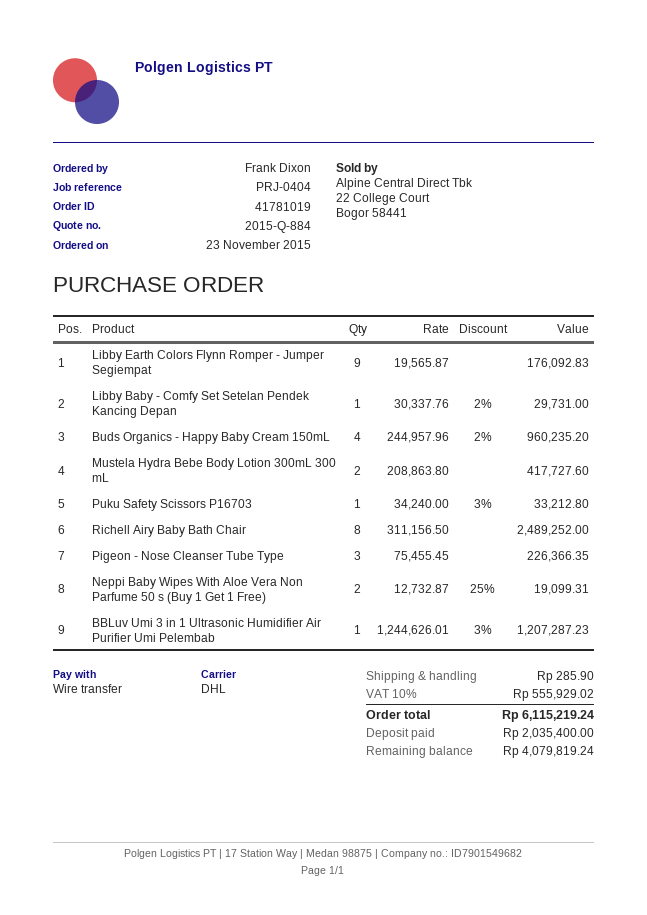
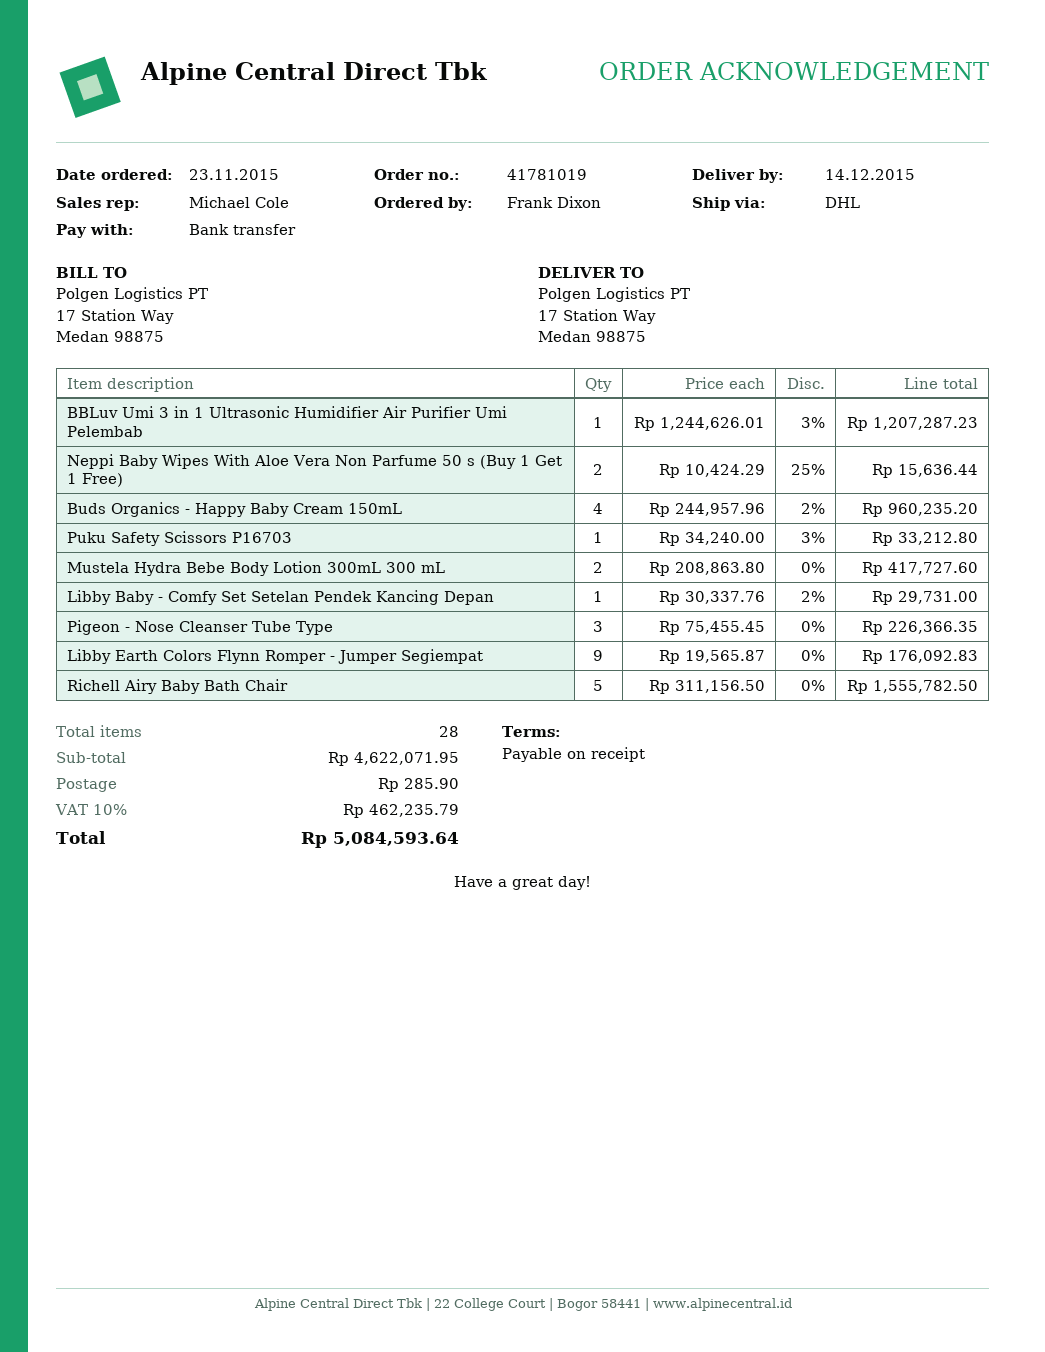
Richell Airy Baby Bath Chair: 8 x 311156.50 = 2489252.00 -> 5 x 311156.50 = 1555782.50
Neppi Baby Wipes With Aloe Vera Non Parfume 50 s (Buy 1 Get 1 Free): 2 x 12732.87 - 25% = 19099.31 -> 2 x 10424.29 - 25% = 15636.44
tax: 10% = 555929.02 -> 10% = 462235.79
total: 6115219.24 -> 5084593.64

